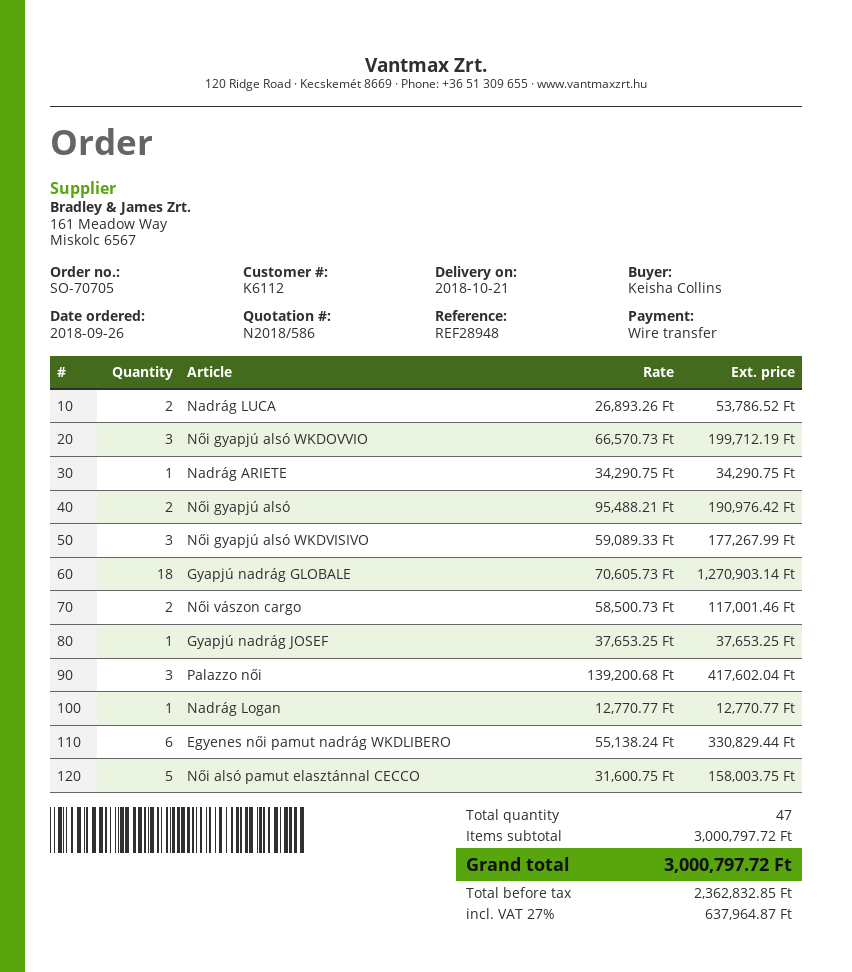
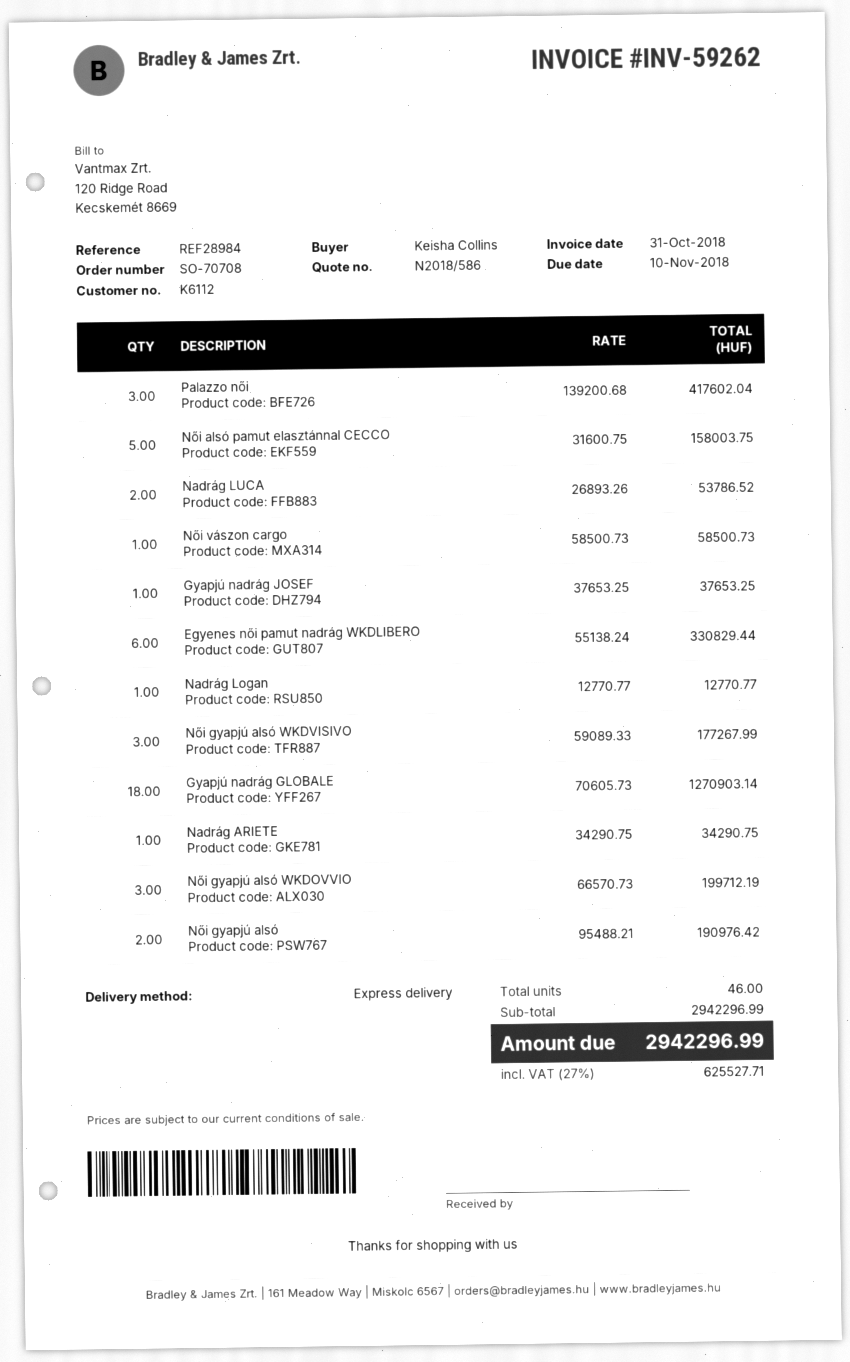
order number: SO-70705 -> SO-70708
reference: REF28948 -> REF28984
Női vászon cargo: 2 x 58500.73 = 117001.46 -> 1 x 58500.73 = 58500.73
total quantity: 47 -> 46
subtotal: 3000797.72 -> 2942296.99
tax: 27% = 637964.87 -> 27% = 625527.71
total: 3000797.72 -> 2942296.99

